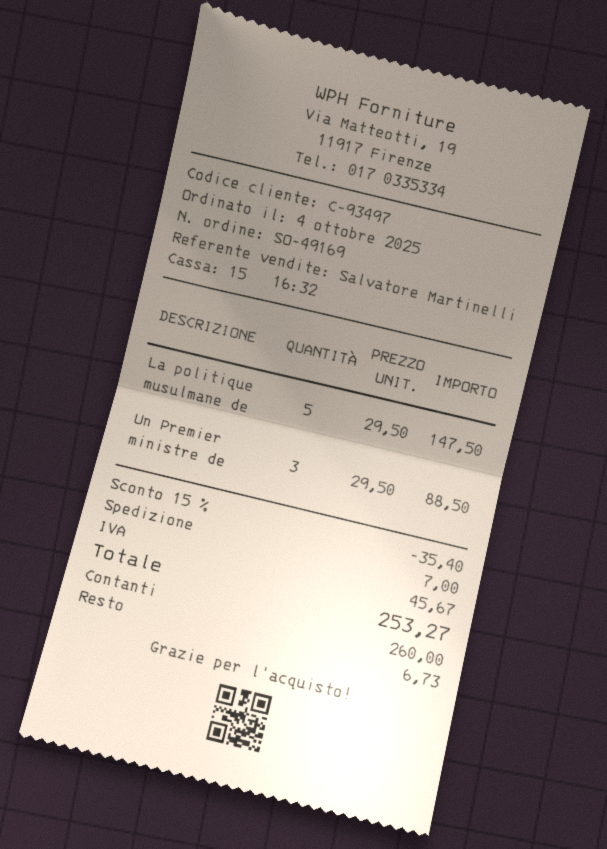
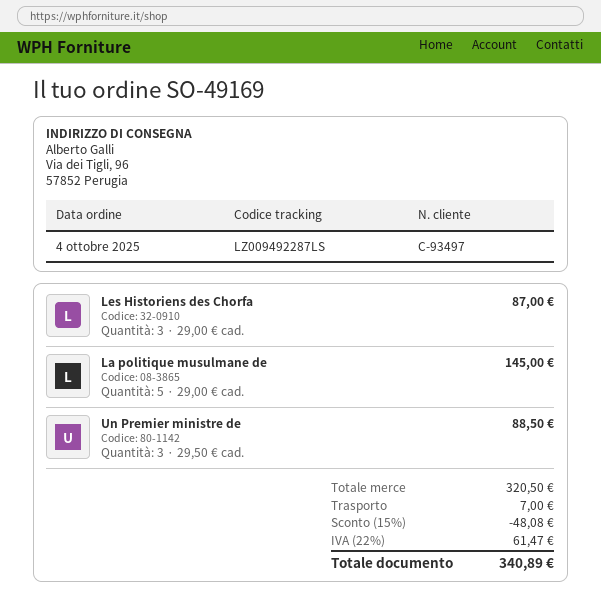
La politique musulmane de: 5 x 29.50 = 147.50 -> 5 x 29.00 = 145.00
Les Historiens des Chorfa: none -> 3 x 29.00 = 87.00
discount: 15% = 35.40 -> 15% = 48.08
tax: 45.67 -> 61.47
total: 253.27 -> 340.89

